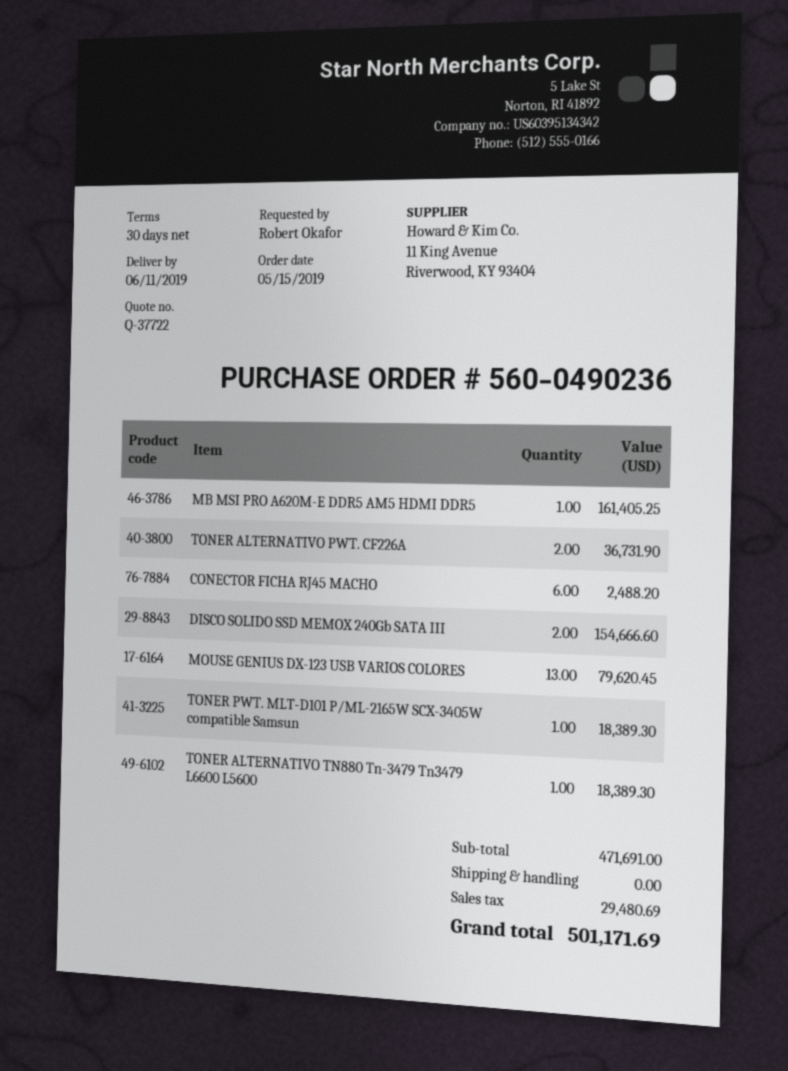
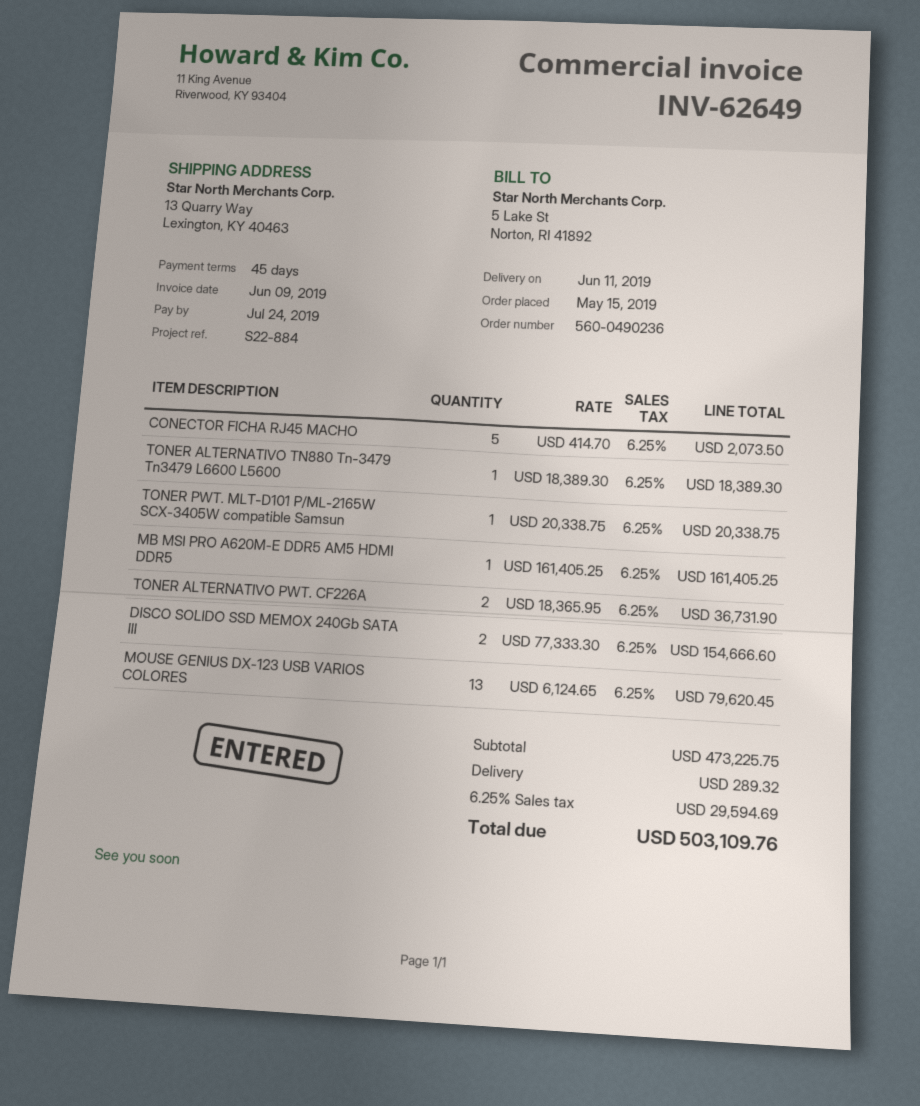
payment terms: 30 days -> 45 days
CONECTOR FICHA RJ45 MACHO: 6 for 2488.20 -> 5 for 2073.50
TONER PWT. MLT-D101 P/ML-2165W SCX-3405W compatible Samsun: 1 for 18389.30 -> 1 for 20338.75
subtotal: 471691.00 -> 473225.75
shipping: 0.00 -> 289.32
tax: 29480.69 -> 29594.69
total: 501171.69 -> 503109.76

